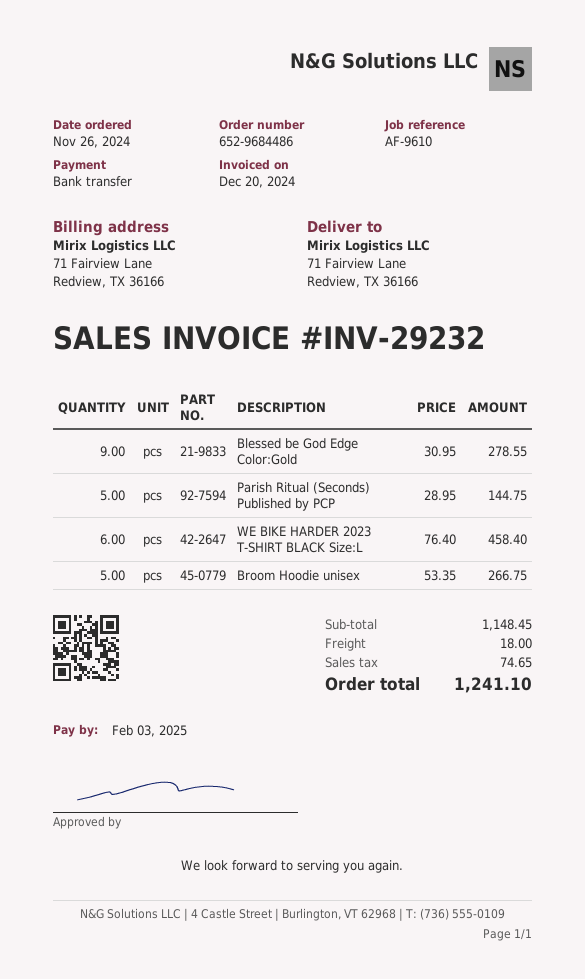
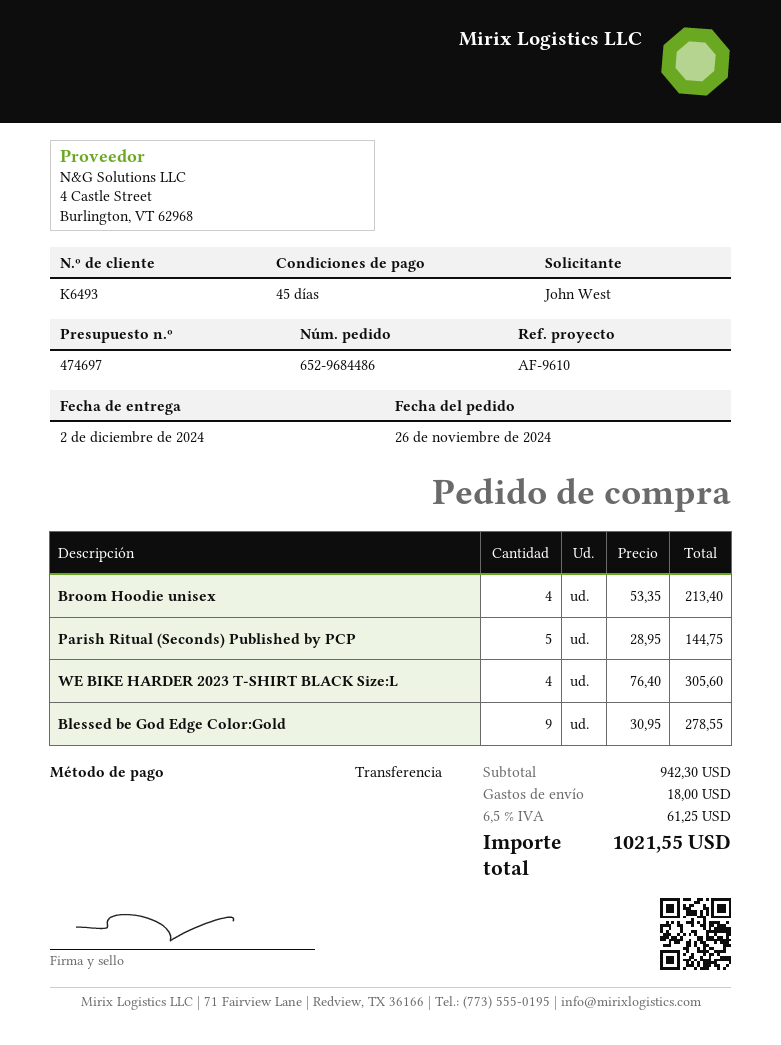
WE BIKE HARDER 2023 T-SHIRT BLACK Size:L: 6 x 76.40 = 458.40 -> 4 x 76.40 = 305.60
Broom Hoodie unisex: 5 x 53.35 = 266.75 -> 4 x 53.35 = 213.40
subtotal: 1148.45 -> 942.30
tax: 74.65 -> 61.25
total: 1241.10 -> 1021.55

